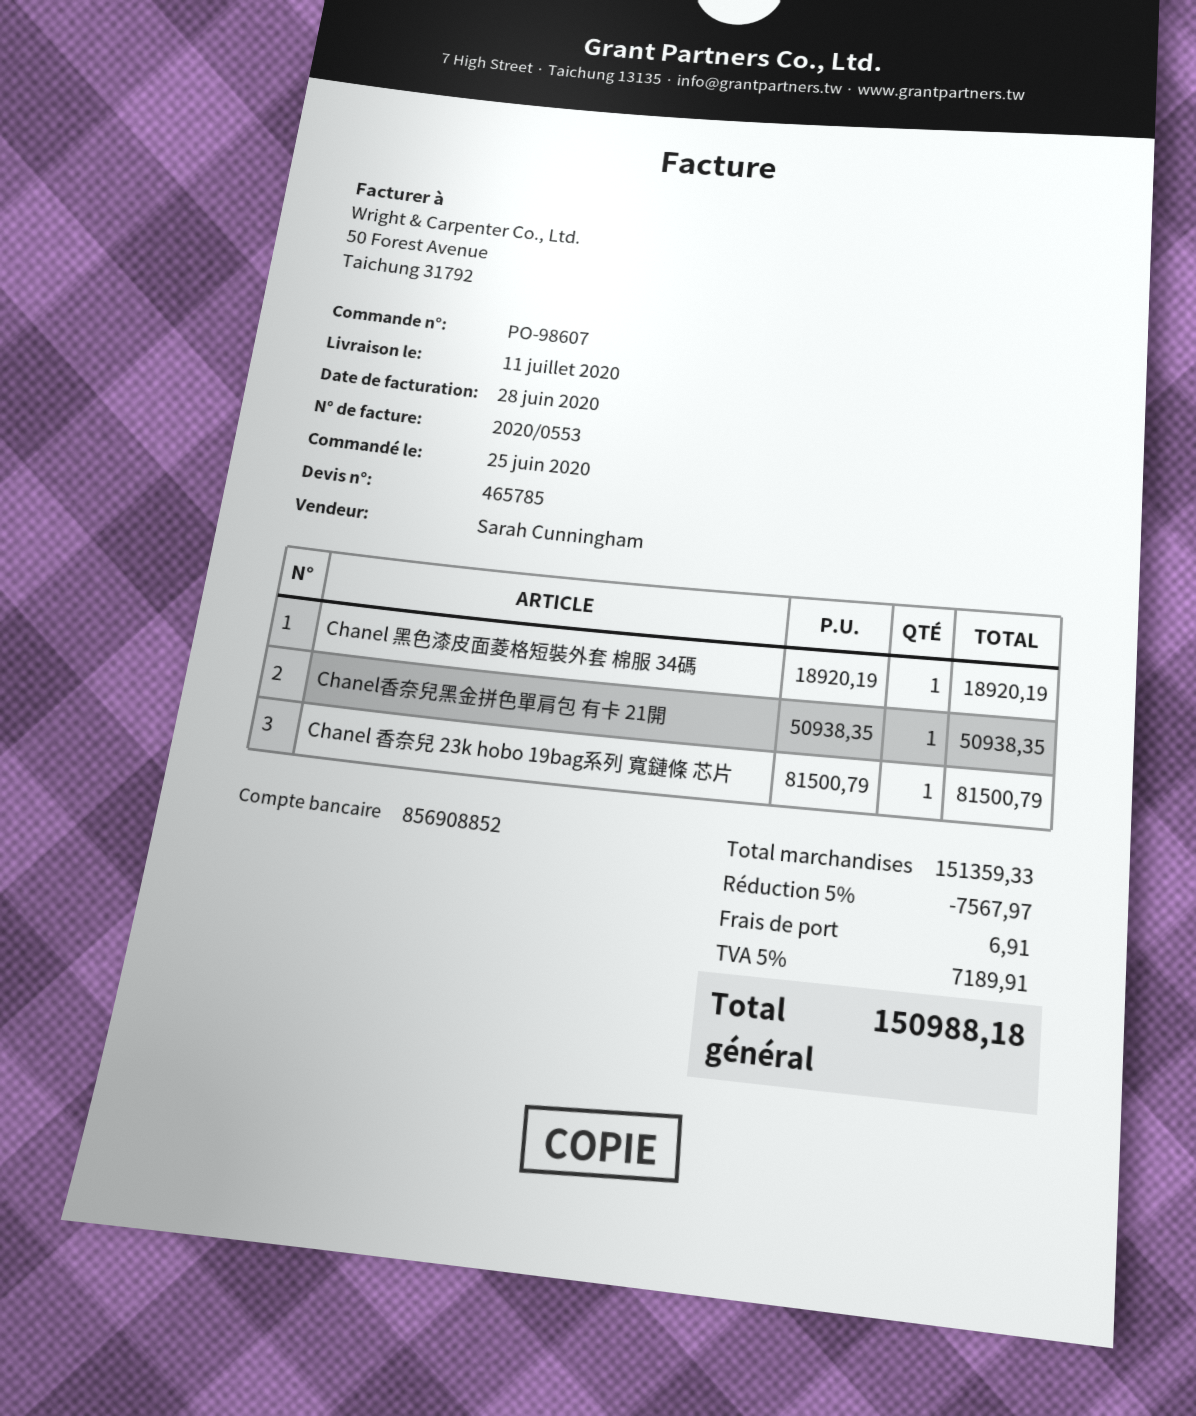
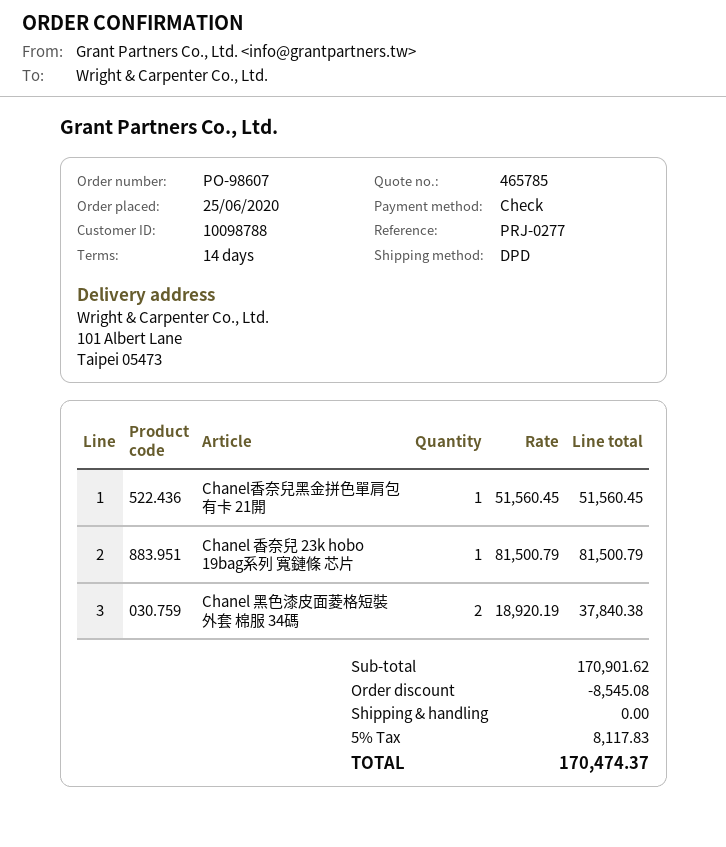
Chanel 黑色漆皮面菱格短裝外套 棉服 34碼: 1 x 18920.19 = 18920.19 -> 2 x 18920.19 = 37840.38
Chanel香奈兒黑金拼色單肩包 有卡 21開: 1 x 50938.35 = 50938.35 -> 1 x 51560.45 = 51560.45
subtotal: 151359.33 -> 170901.62
discount: 7567.97 -> 8545.08
shipping: 6.91 -> 0.00
tax: 5% = 7189.91 -> 5% = 8117.83
total: 150988.18 -> 170474.37

